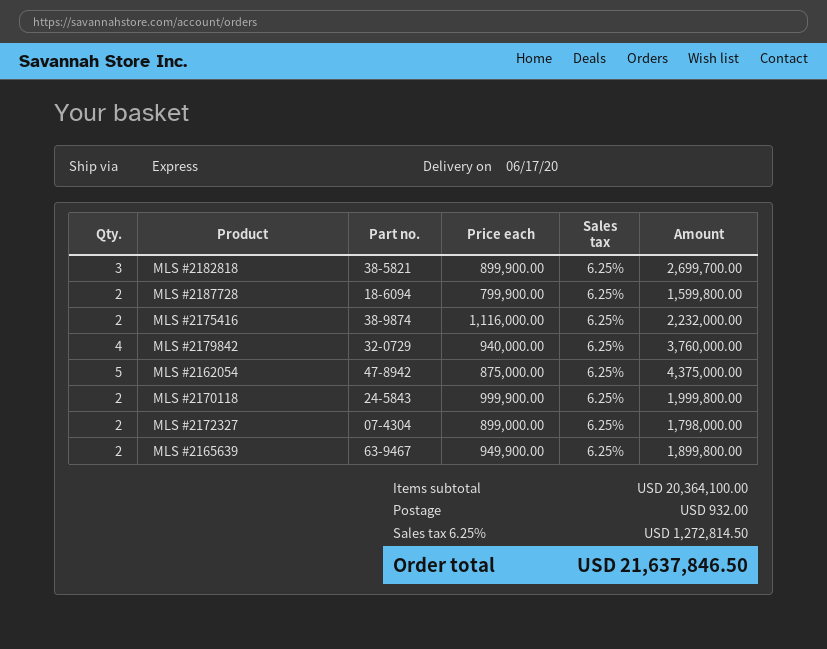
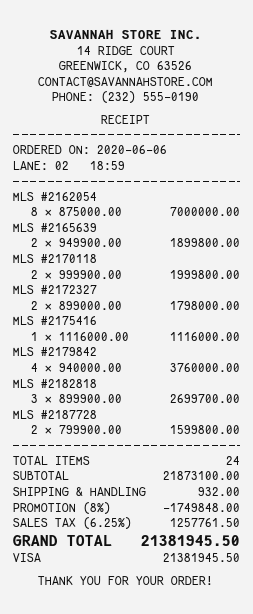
MLS #2175416: 2 x 1116000.00 = 2232000.00 -> 1 x 1116000.00 = 1116000.00
MLS #2162054: 5 x 875000.00 = 4375000.00 -> 8 x 875000.00 = 7000000.00
subtotal: 20364100.00 -> 21873100.00
discount: none -> 8% = 1749848.00
tax: 6.25% = 1272814.50 -> 6.25% = 1257761.50
total: 21637846.50 -> 21381945.50

